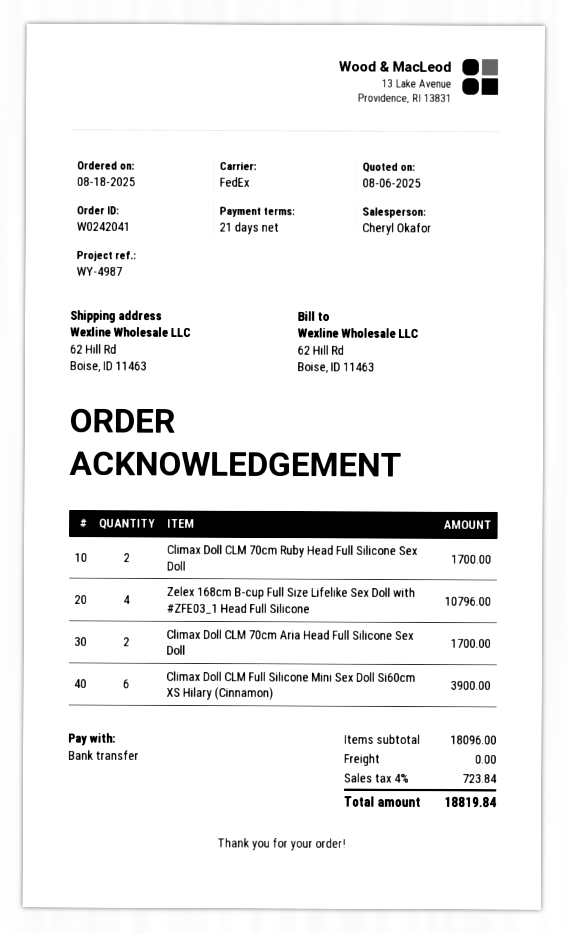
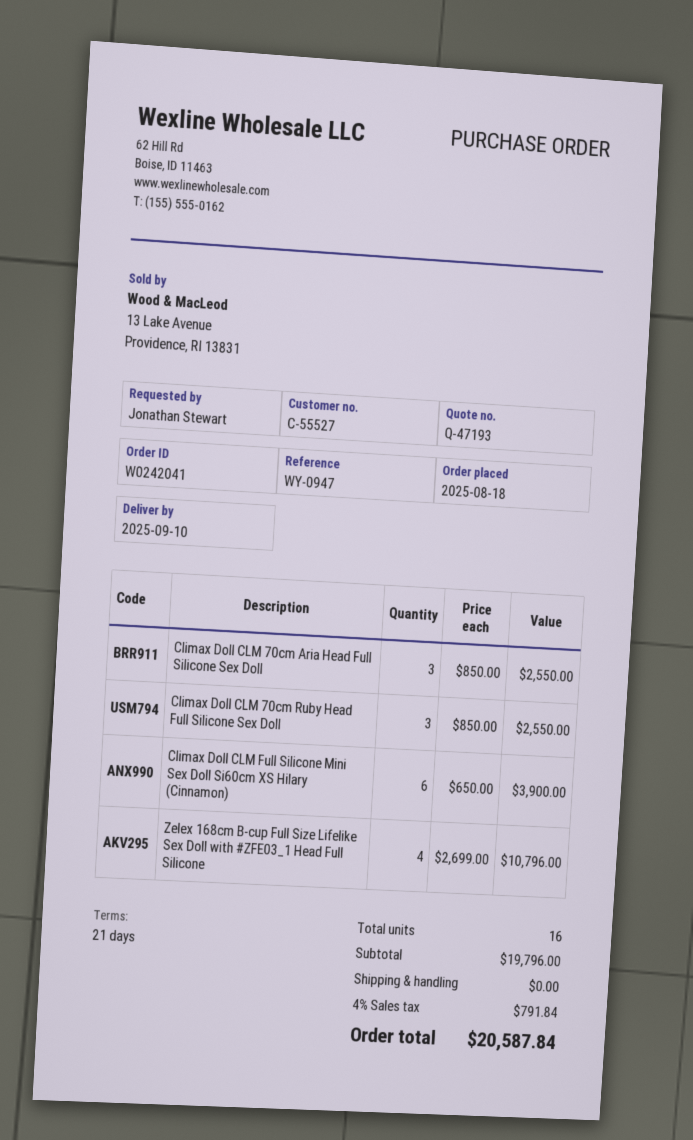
reference: WY-4987 -> WY-0947
Climax Doll CLM 70cm Ruby Head Full Silicone Sex Doll: 2 for 1700.00 -> 3 for 2550.00
Climax Doll CLM 70cm Aria Head Full Silicone Sex Doll: 2 for 1700.00 -> 3 for 2550.00
subtotal: 18096.00 -> 19796.00
tax: 4% = 723.84 -> 4% = 791.84
total: 18819.84 -> 20587.84

